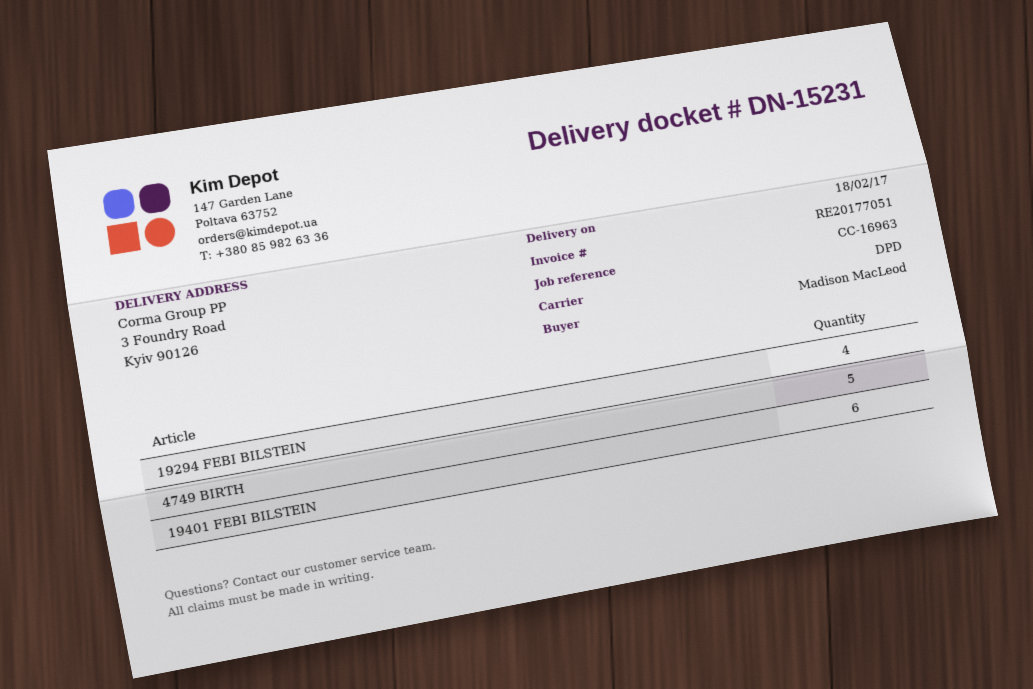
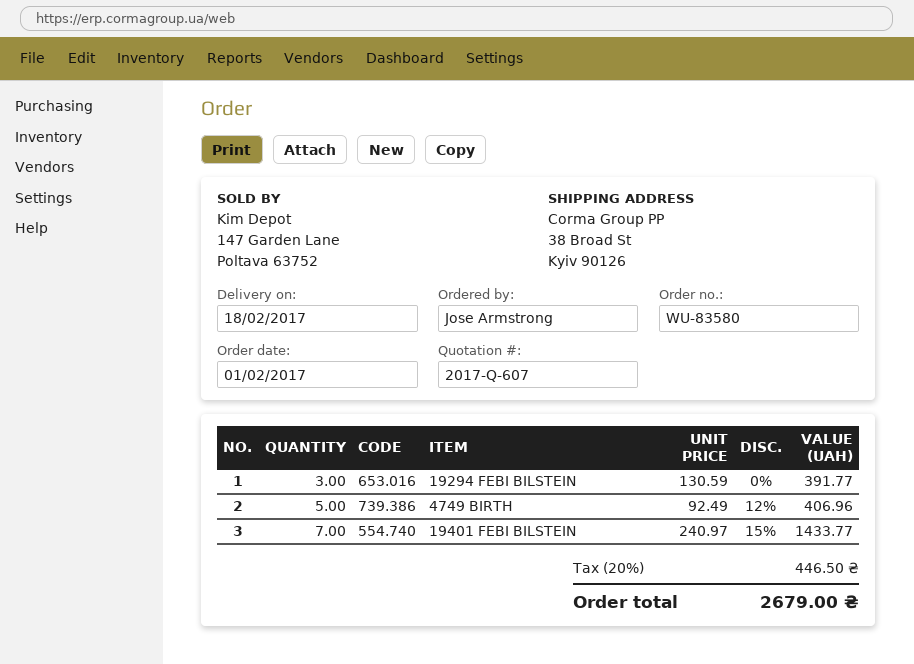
ordered by: Madison MacLeod -> Jose Armstrong
ship to: 3 Foundry Road, Kyiv 90126 -> 38 Broad St, Kyiv 90126
19294 FEBI BILSTEIN: 4 -> 3
19401 FEBI BILSTEIN: 6 -> 7

